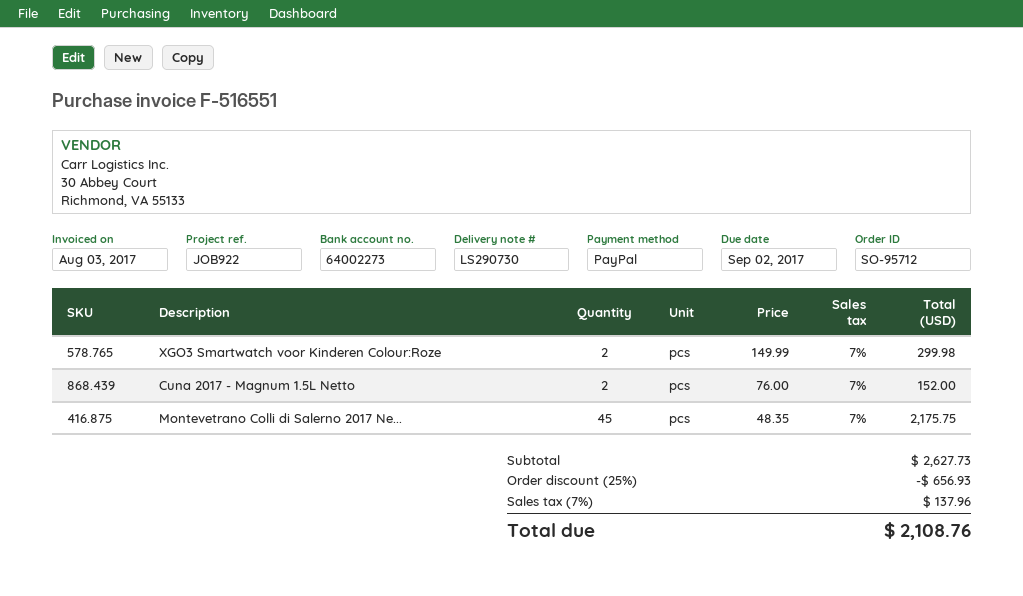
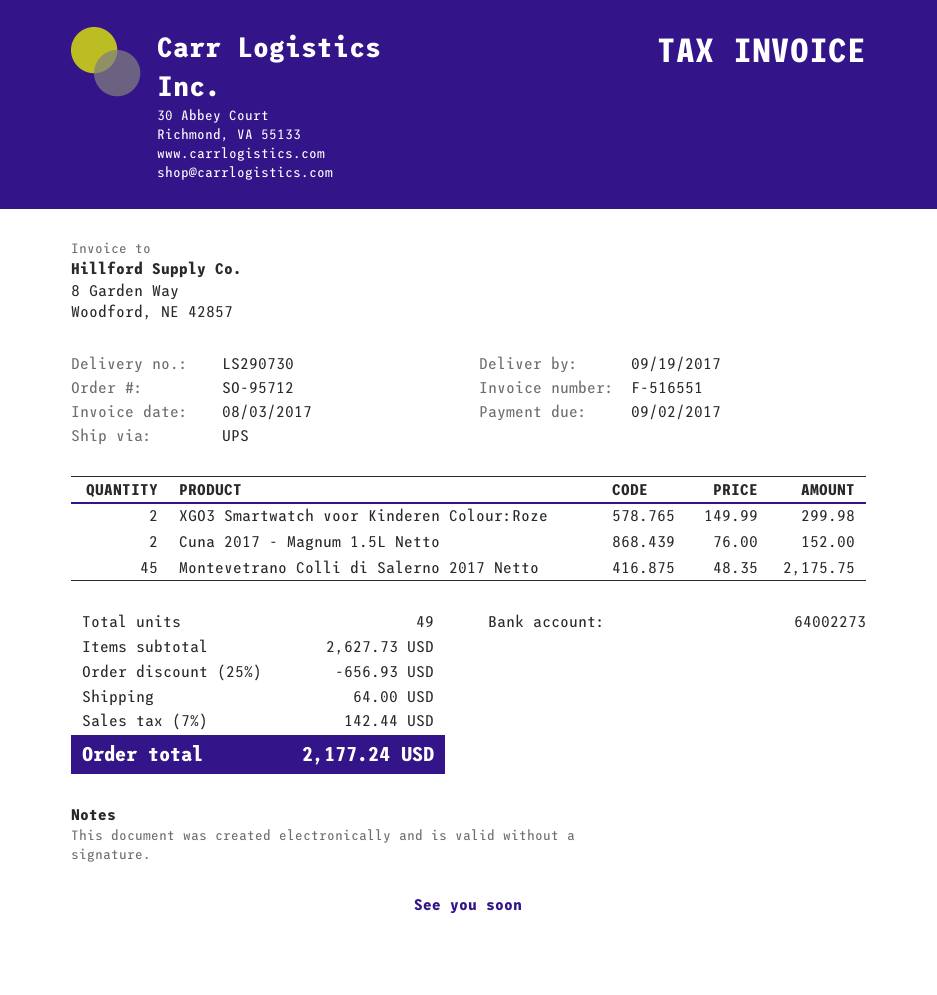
shipping: none -> 64.00
tax: 7% = 137.96 -> 7% = 142.44
total: 2108.76 -> 2177.24

